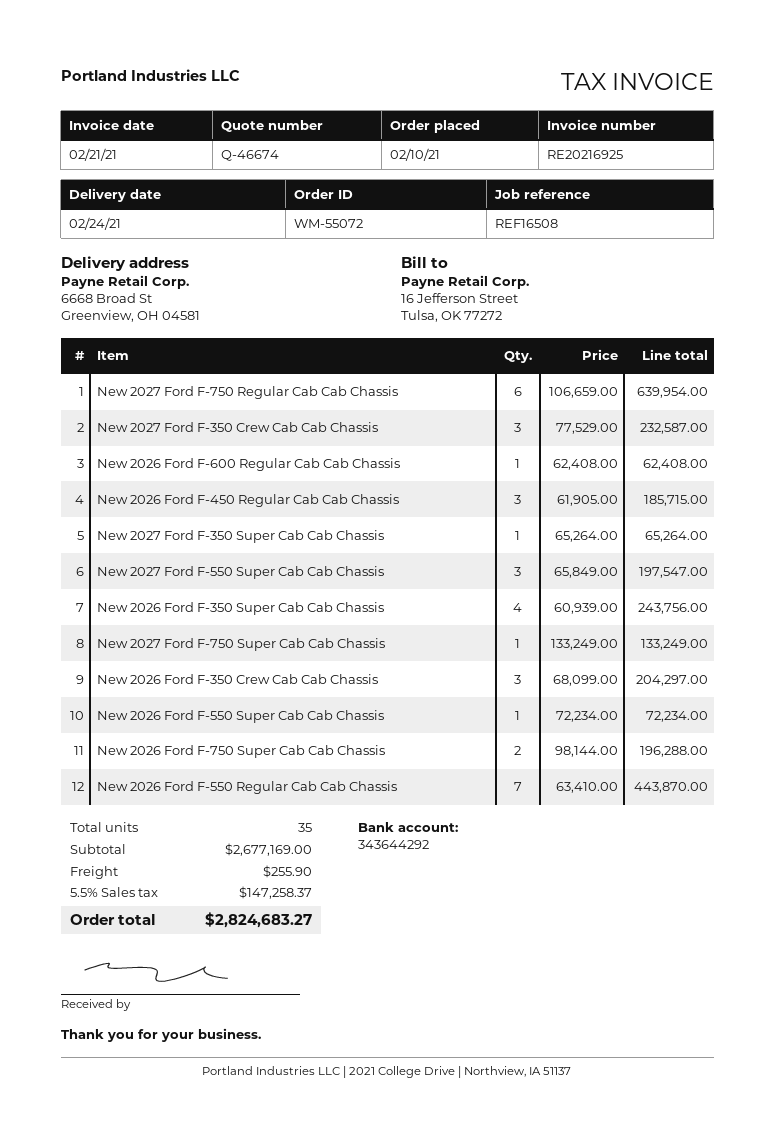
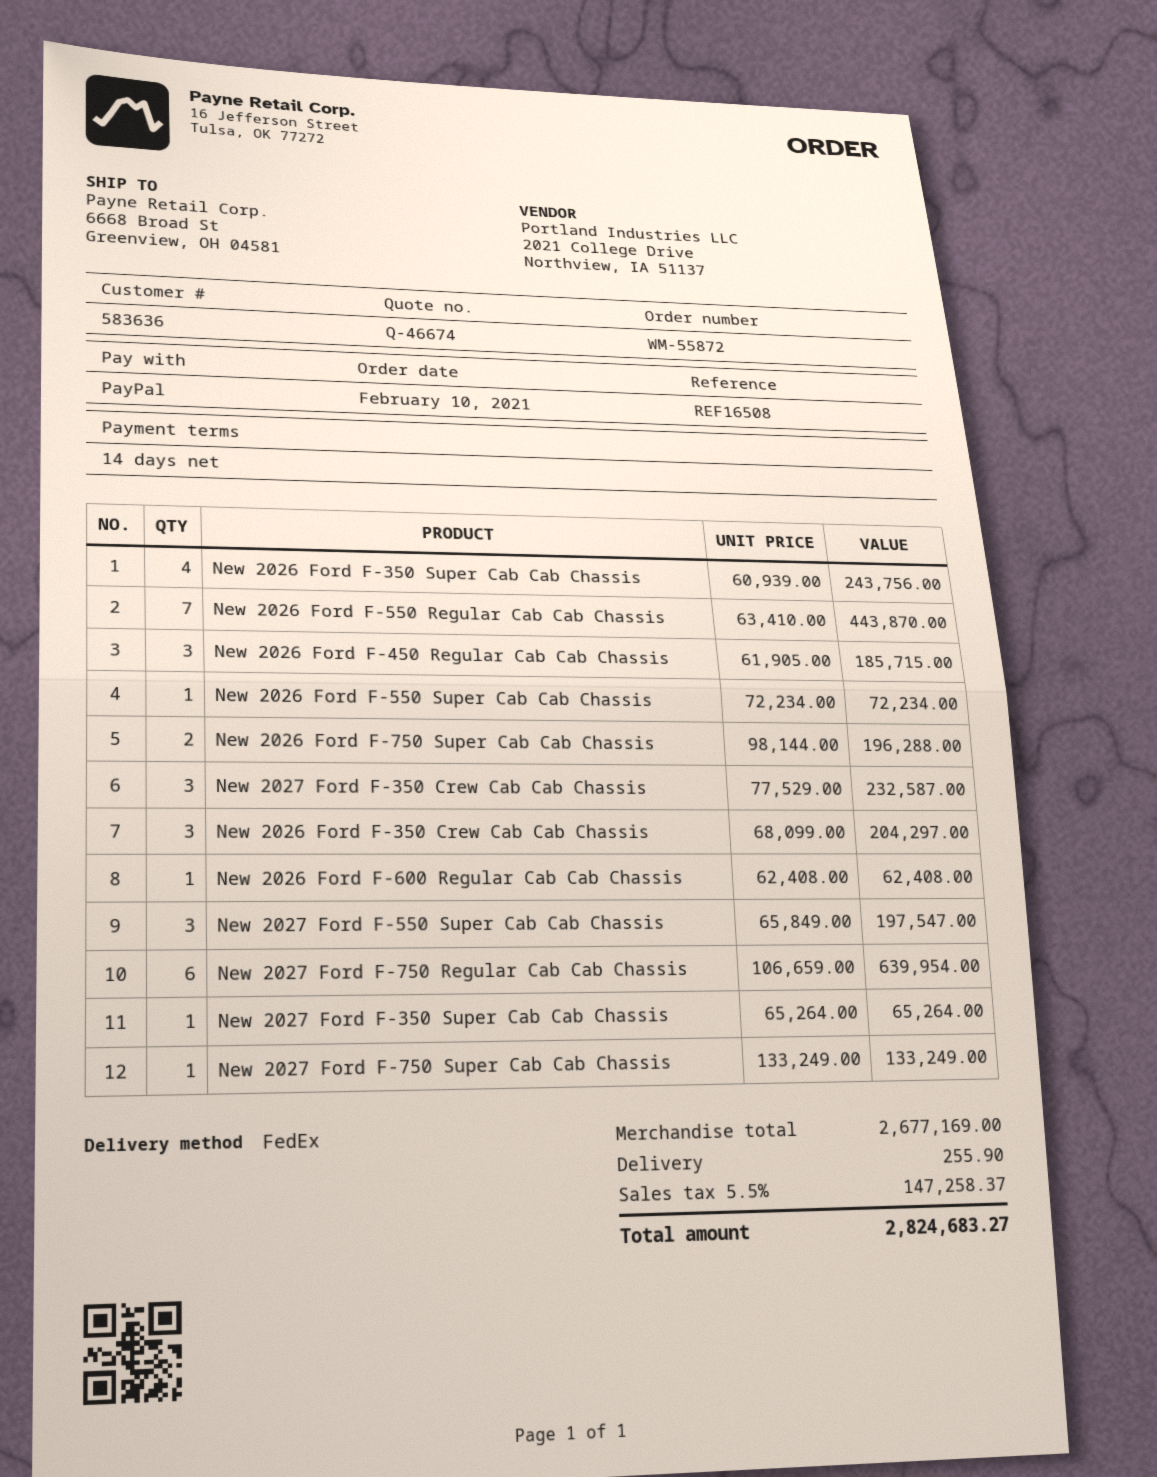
order number: WM-55072 -> WM-55872

